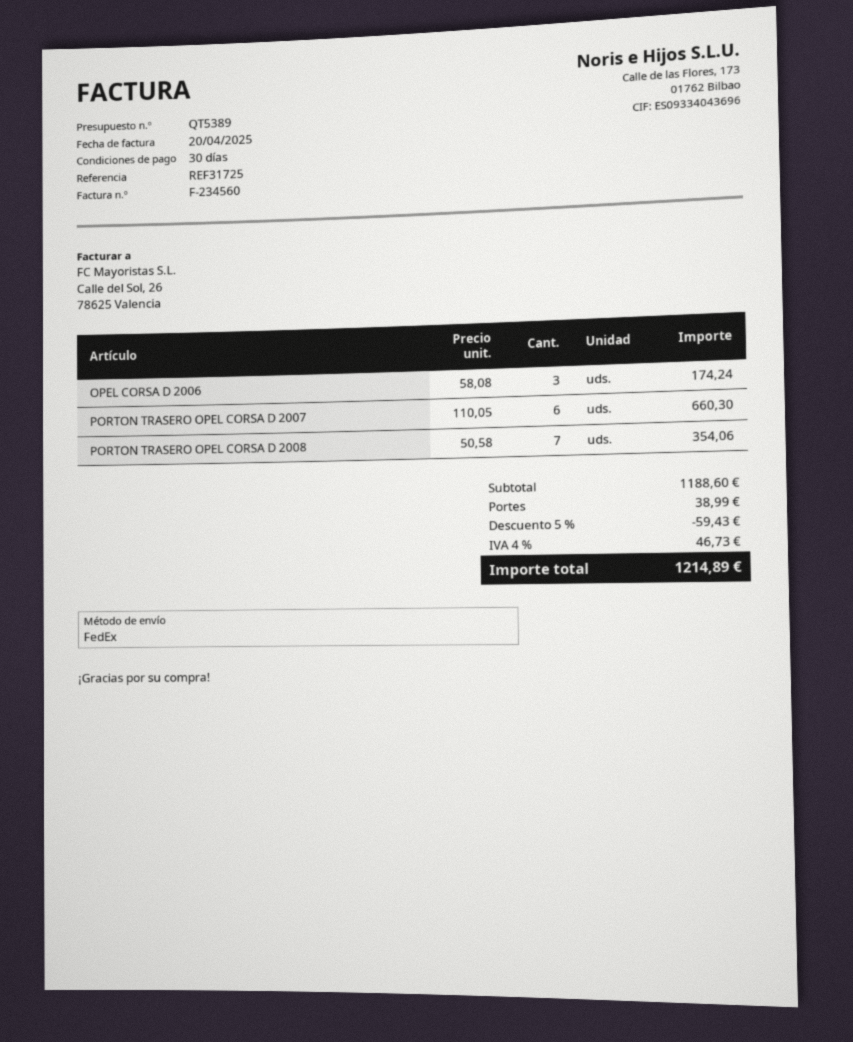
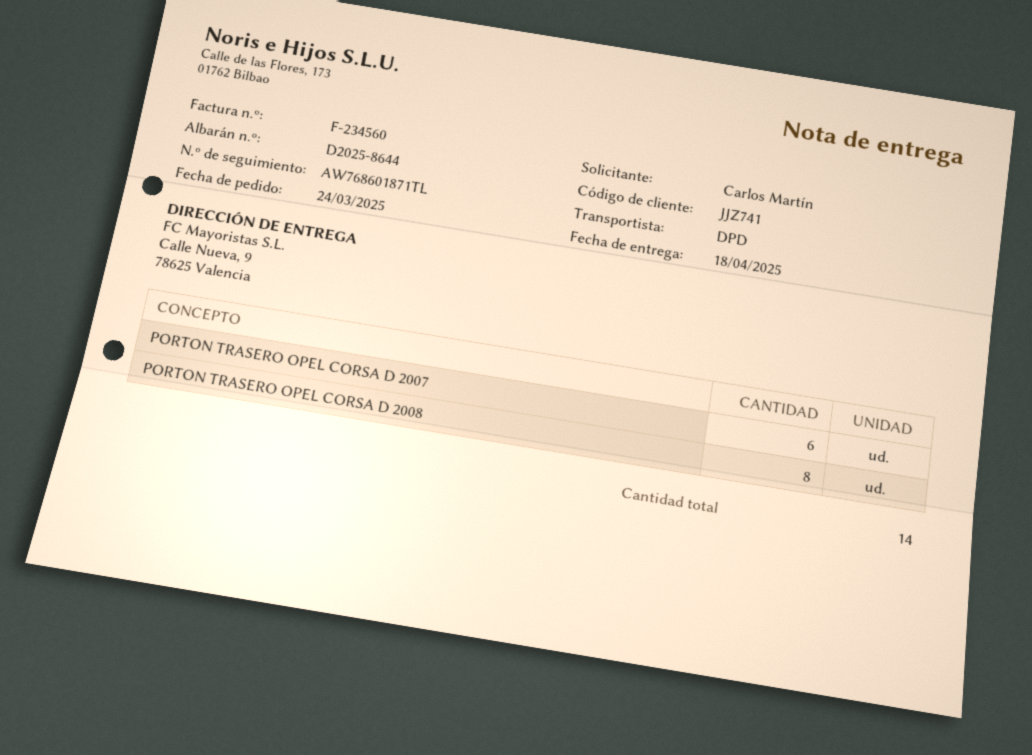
shipping method: FedEx -> DPD
OPEL CORSA D 2006: 3 -> none
PORTON TRASERO OPEL CORSA D 2008: 7 -> 8

